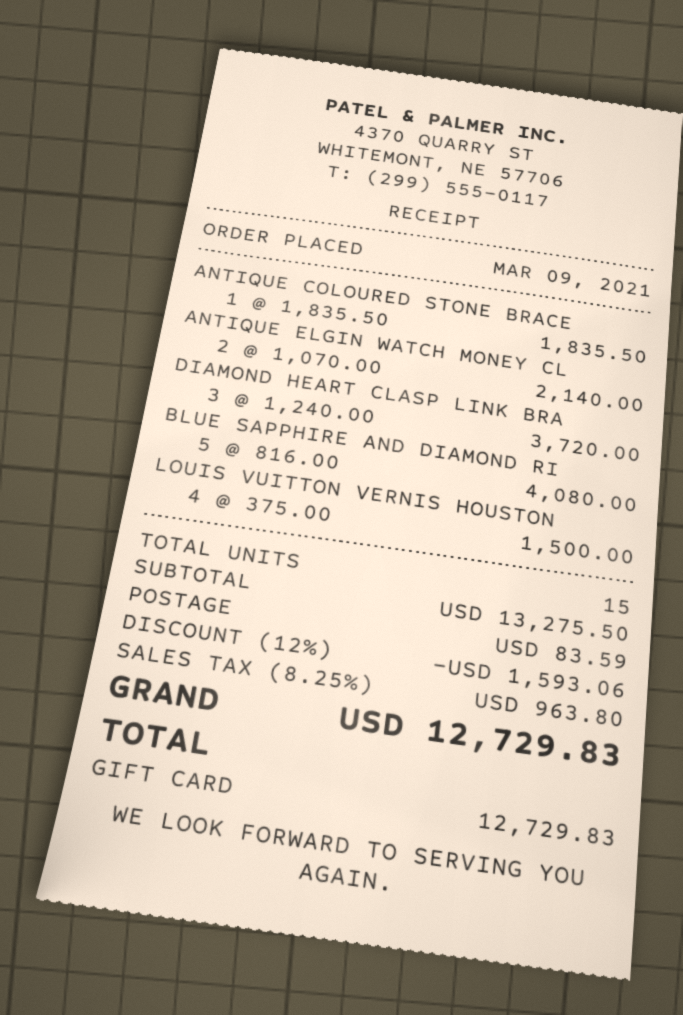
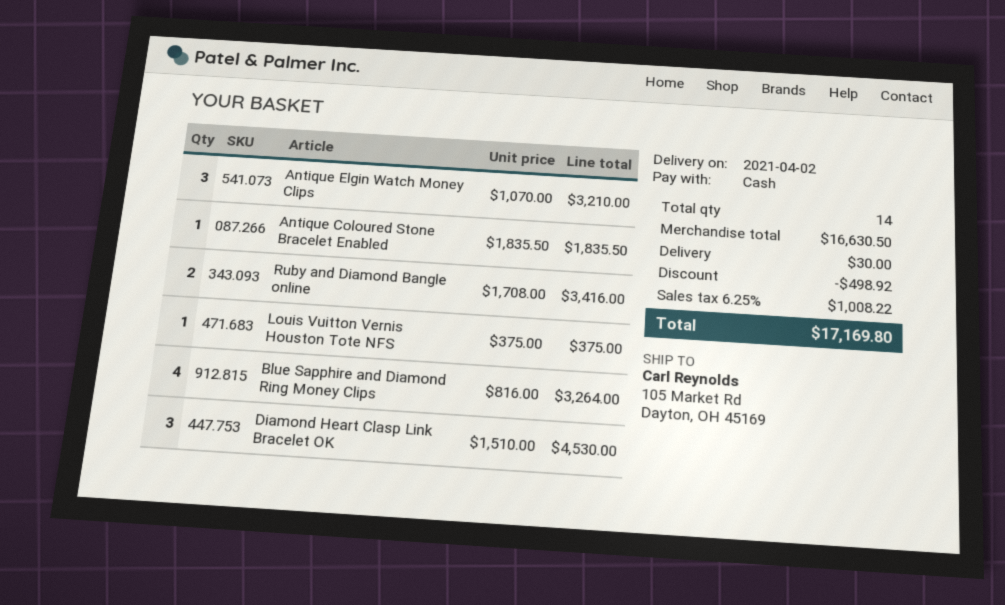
payment method: gift card -> cash
ANTIQUE ELGIN WATCH MONEY CL: 2 x 1070.00 = 2140.00 -> 3 x 1070.00 = 3210.00
DIAMOND HEART CLASP LINK BRA: 3 x 1240.00 = 3720.00 -> 3 x 1510.00 = 4530.00
BLUE SAPPHIRE AND DIAMOND RI: 5 x 816.00 = 4080.00 -> 4 x 816.00 = 3264.00
LOUIS VUITTON VERNIS HOUSTON: 4 x 375.00 = 1500.00 -> 1 x 375.00 = 375.00
Ruby and Diamond Bangle online: none -> 2 x 1708.00 = 3416.00
total quantity: 15 -> 14
subtotal: 13275.50 -> 16630.50
discount: 1593.06 -> 498.92
shipping: 83.59 -> 30.00
tax: 8.25% = 963.80 -> 6.25% = 1008.22
total: 12729.83 -> 17169.80

